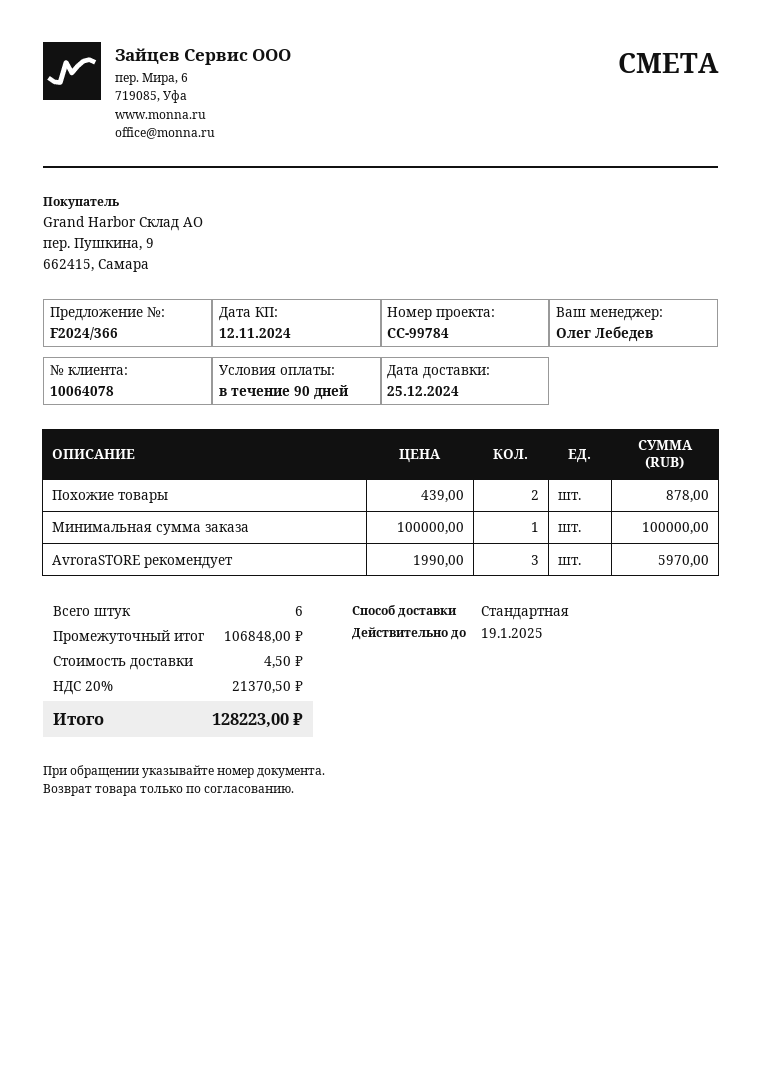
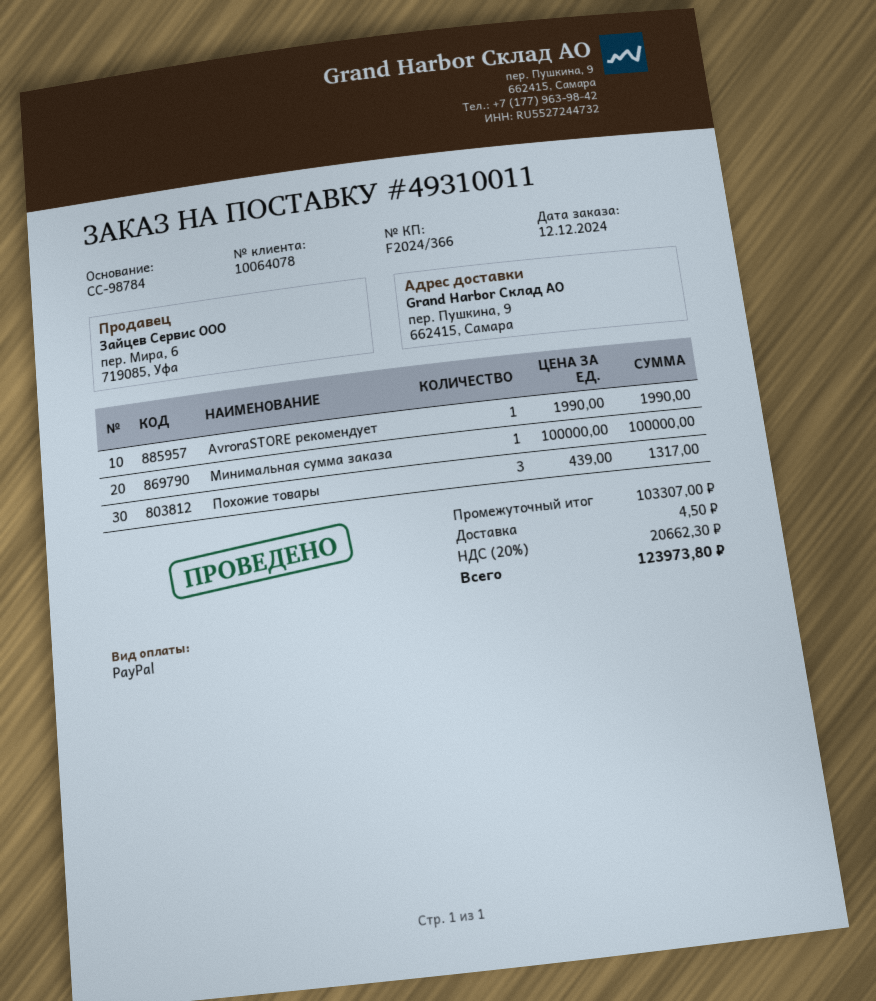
reference: CC-99784 -> CC-98784
Похожие товары: 2 x 439.00 = 878.00 -> 3 x 439.00 = 1317.00
AvroraSTORE рекомендует: 3 x 1990.00 = 5970.00 -> 1 x 1990.00 = 1990.00
subtotal: 106848.00 -> 103307.00
tax: 20% = 21370.50 -> 20% = 20662.30
total: 128223.00 -> 123973.80

